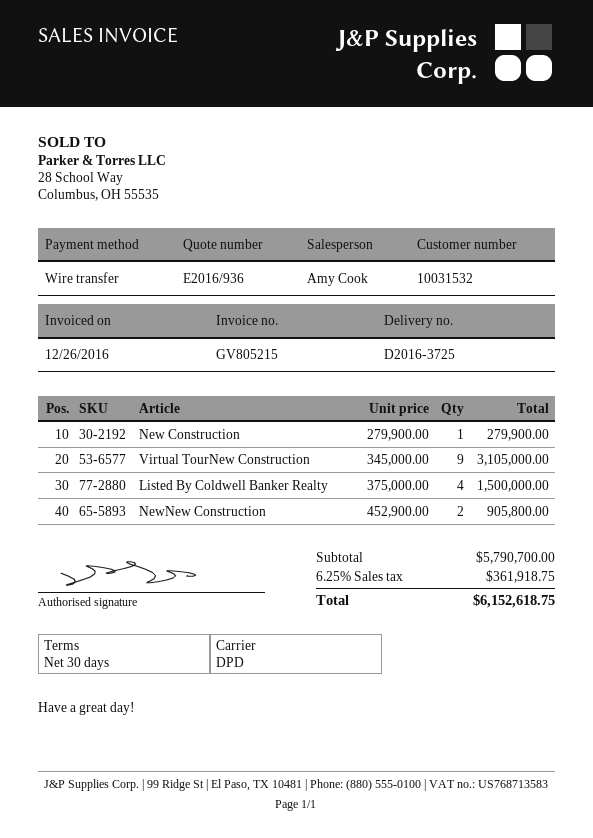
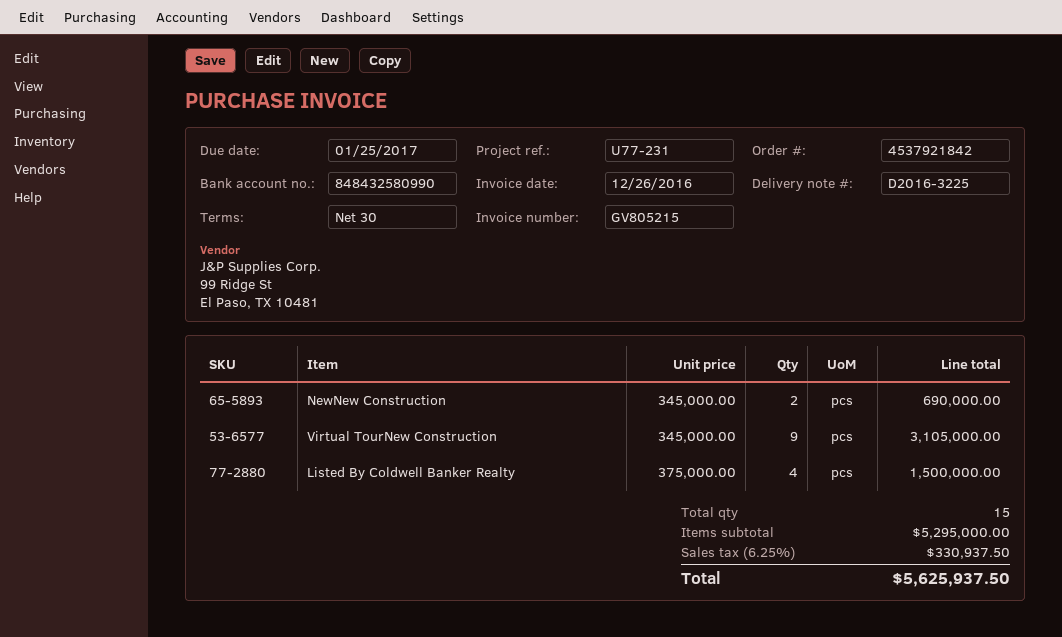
delivery note number: D2016-3725 -> D2016-3225
New Construction: 1 x 279900.00 = 279900.00 -> none
NewNew Construction: 2 x 452900.00 = 905800.00 -> 2 x 345000.00 = 690000.00
subtotal: 5790700.00 -> 5295000.00
tax: 6.25% = 361918.75 -> 6.25% = 330937.50
total: 6152618.75 -> 5625937.50

